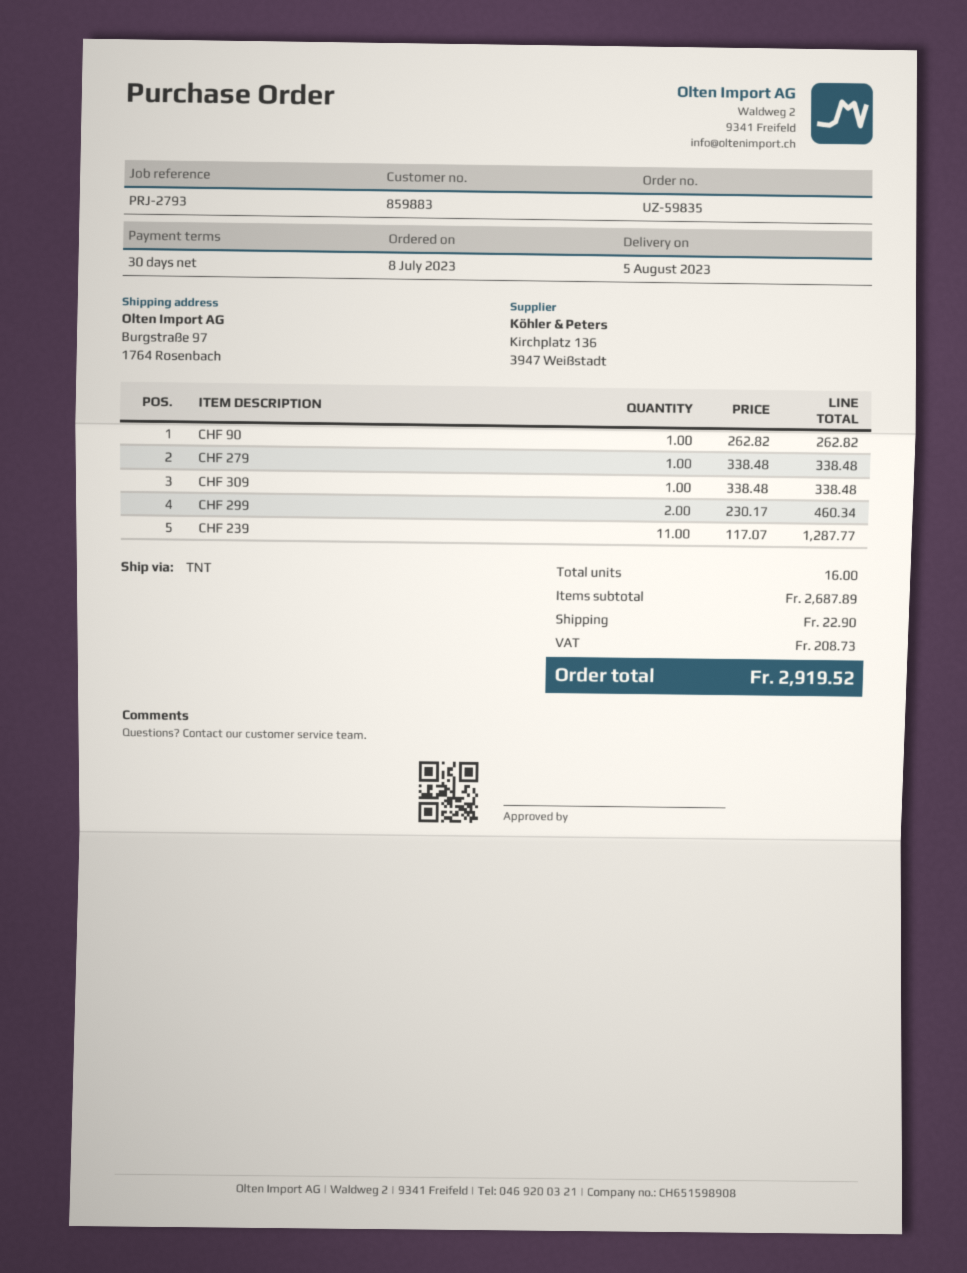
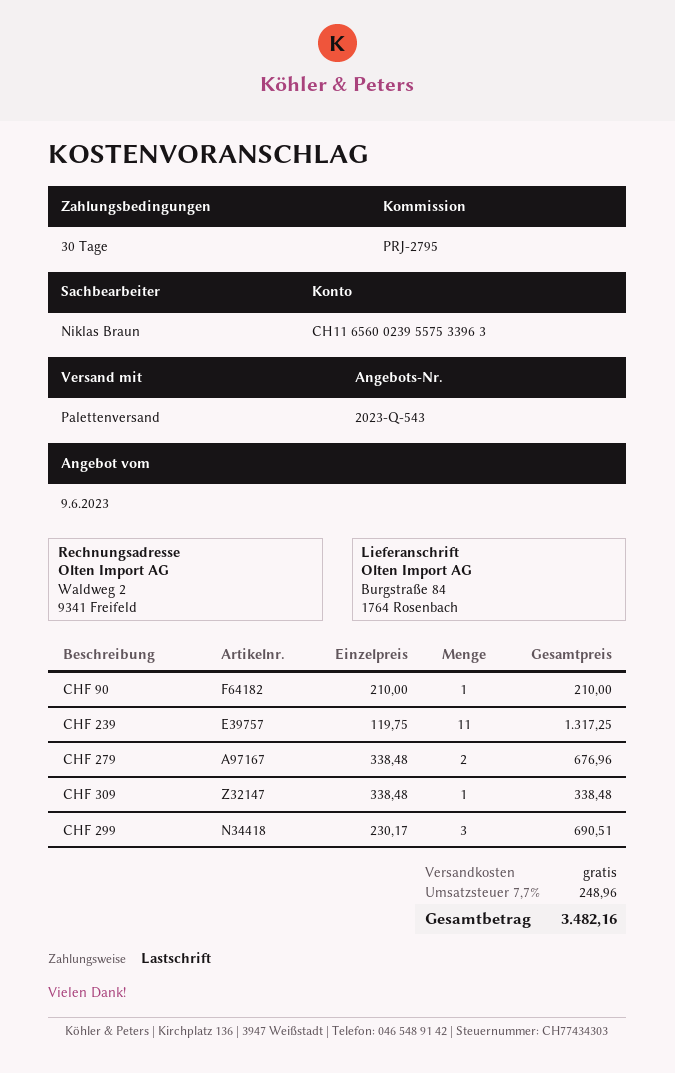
reference: PRJ-2793 -> PRJ-2795
shipping method: TNT -> pallet freight
ship to: Burgstraße 97, 1764 Rosenbach -> Burgstraße 84, 1764 Rosenbach
CHF 90: 1 x 262.82 = 262.82 -> 1 x 210.00 = 210.00
CHF 279: 1 x 338.48 = 338.48 -> 2 x 338.48 = 676.96
CHF 299: 2 x 230.17 = 460.34 -> 3 x 230.17 = 690.51
CHF 239: 11 x 117.07 = 1287.77 -> 11 x 119.75 = 1317.25
shipping: 22.90 -> 0.00
tax: 208.73 -> 248.96
total: 2919.52 -> 3482.16

